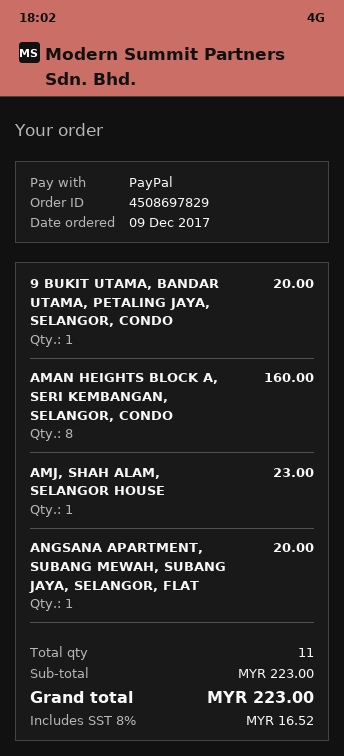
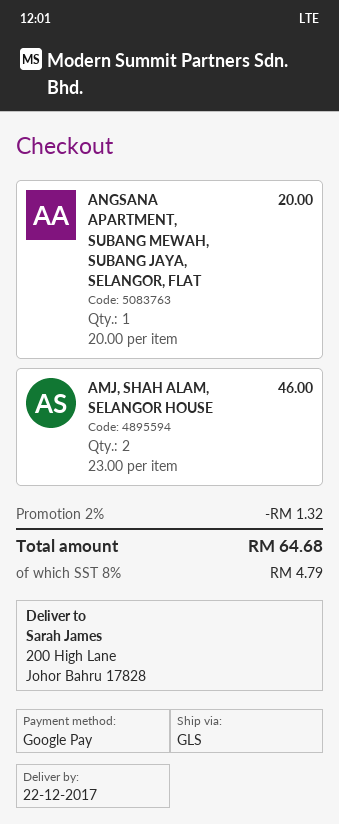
payment method: PayPal -> Google Pay
9 BUKIT UTAMA, BANDAR UTAMA, PETALING JAYA, SELANGOR, CONDO: 1 for 20.00 -> none
AMAN HEIGHTS BLOCK A, SERI KEMBANGAN, SELANGOR, CONDO: 8 for 160.00 -> none
AMJ, SHAH ALAM, SELANGOR HOUSE: 1 for 23.00 -> 2 for 46.00
discount: none -> 2% = 1.32
tax: 8% = 16.52 -> 8% = 4.79
total: 223.00 -> 64.68

